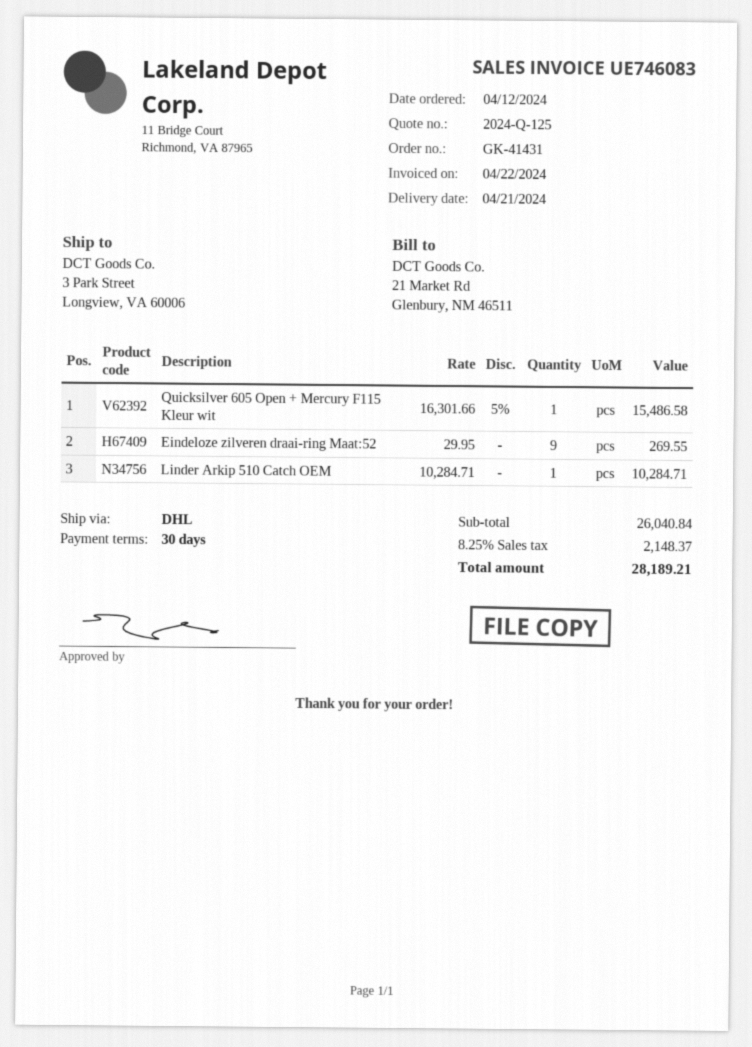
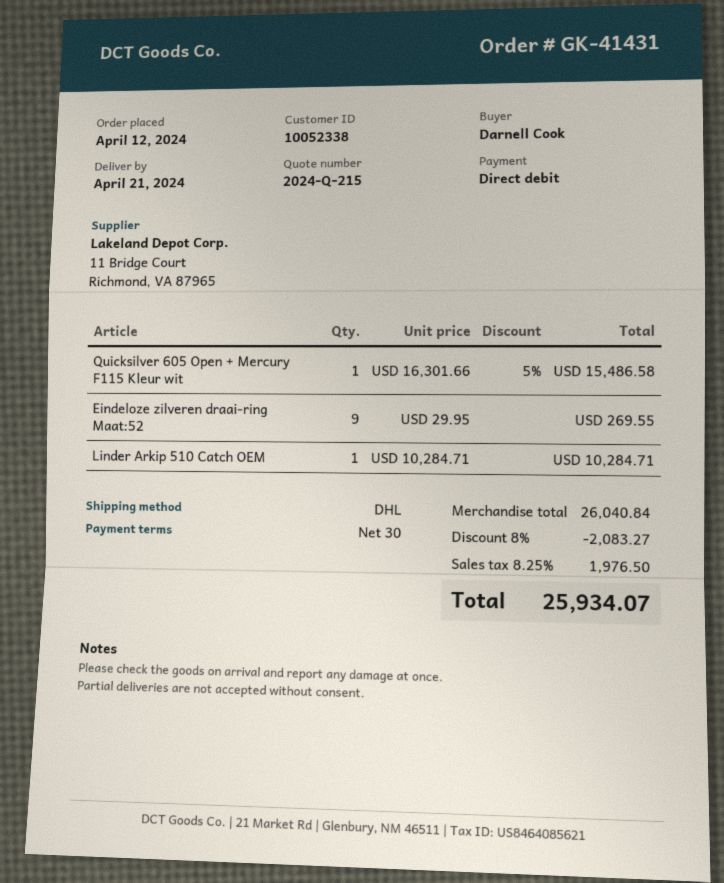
quote number: 2024-Q-125 -> 2024-Q-215
discount: none -> 8% = 2083.27
tax: 8.25% = 2148.37 -> 8.25% = 1976.50
total: 28189.21 -> 25934.07

